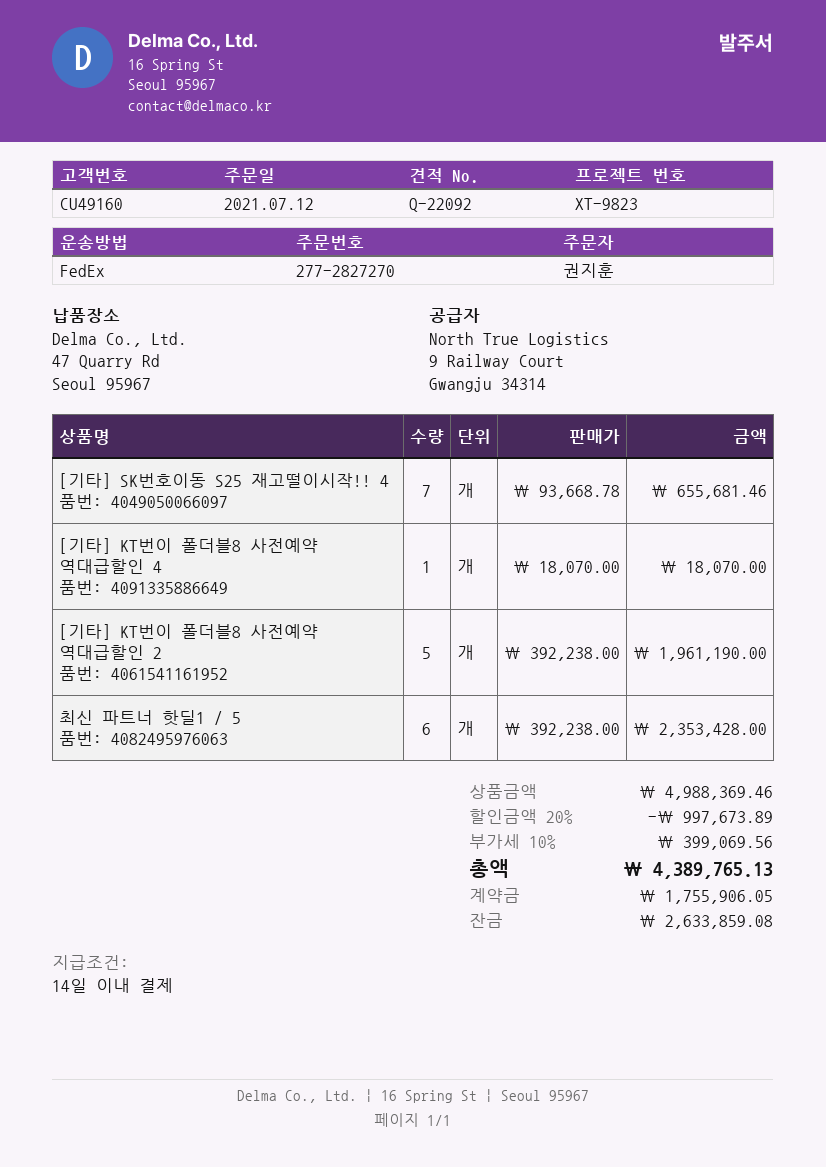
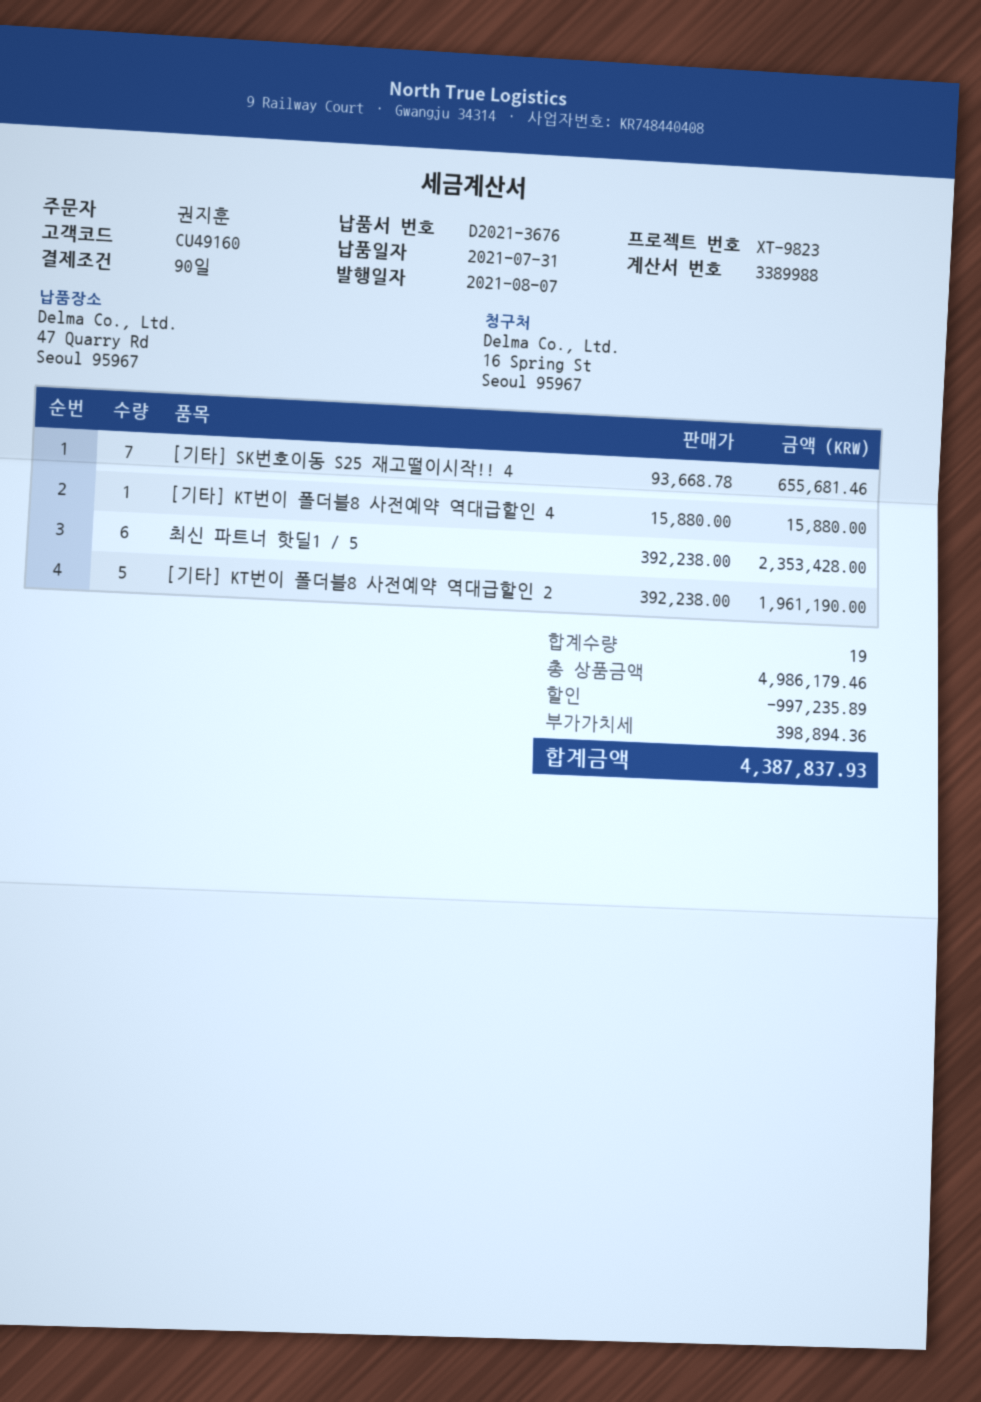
payment terms: 14 days -> 90 days
[기타] KT번이 폴더블8 사전예약 역대급할인 4: 1 x 18070.00 = 18070.00 -> 1 x 15880.00 = 15880.00
subtotal: 4988369.46 -> 4986179.46
discount: 997673.89 -> 997235.89
tax: 399069.56 -> 398894.36
total: 4389765.13 -> 4387837.93

